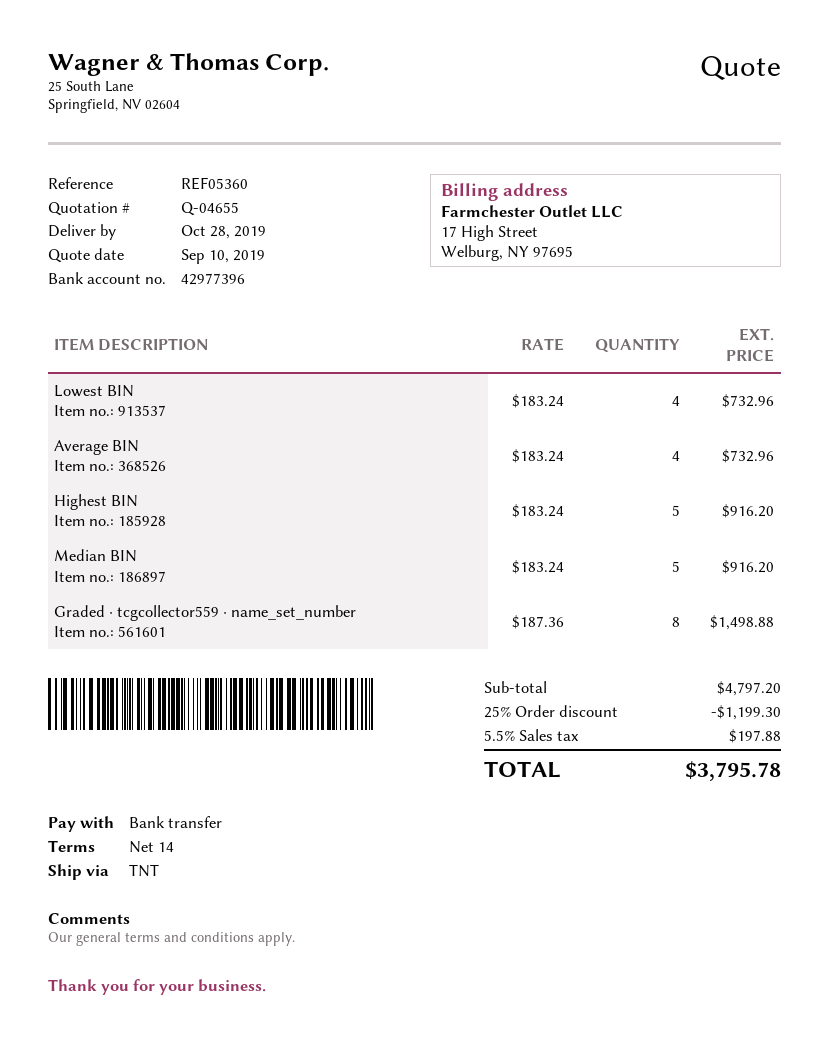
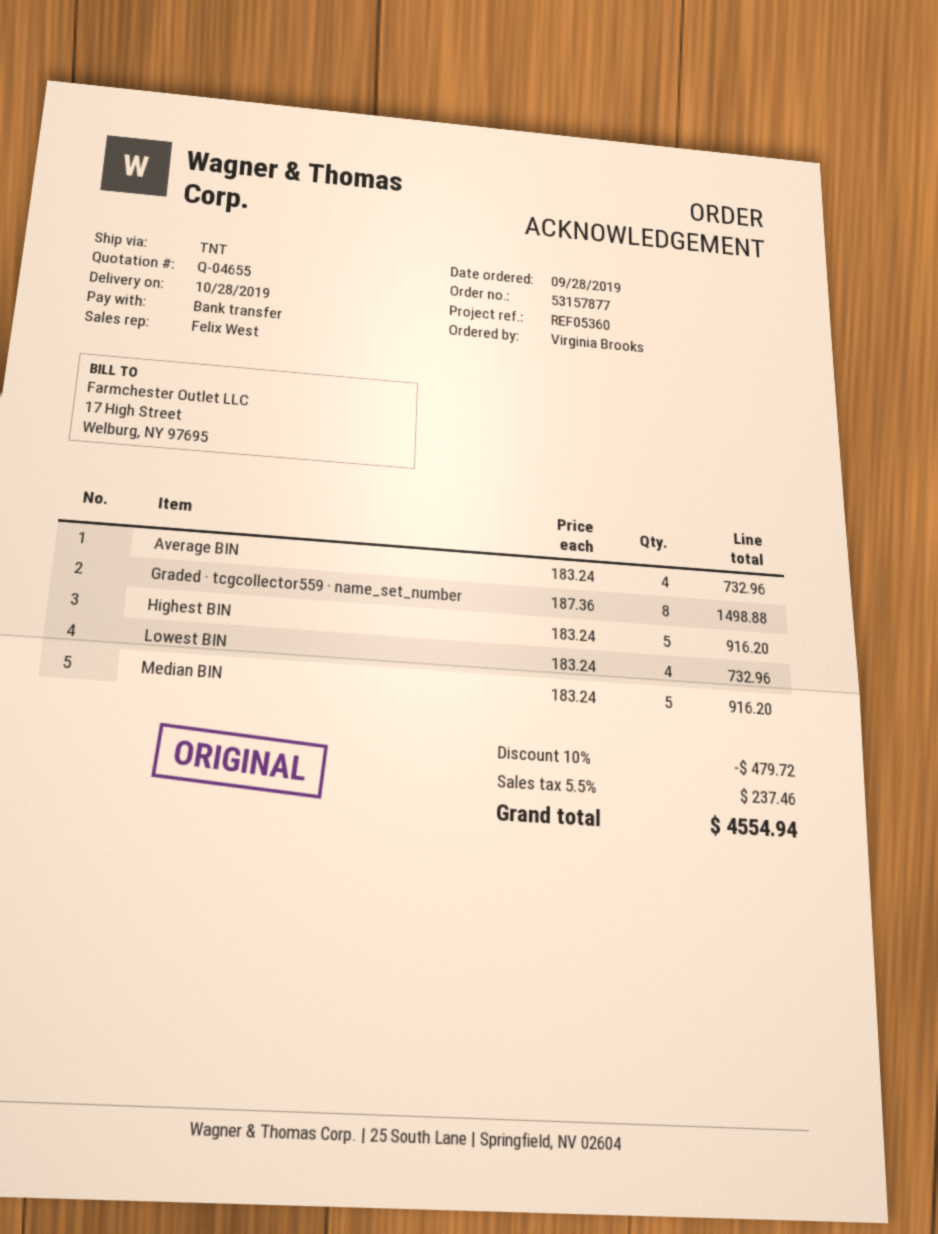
discount: 25% = 1199.30 -> 10% = 479.72
tax: 5.5% = 197.88 -> 5.5% = 237.46
total: 3795.78 -> 4554.94

